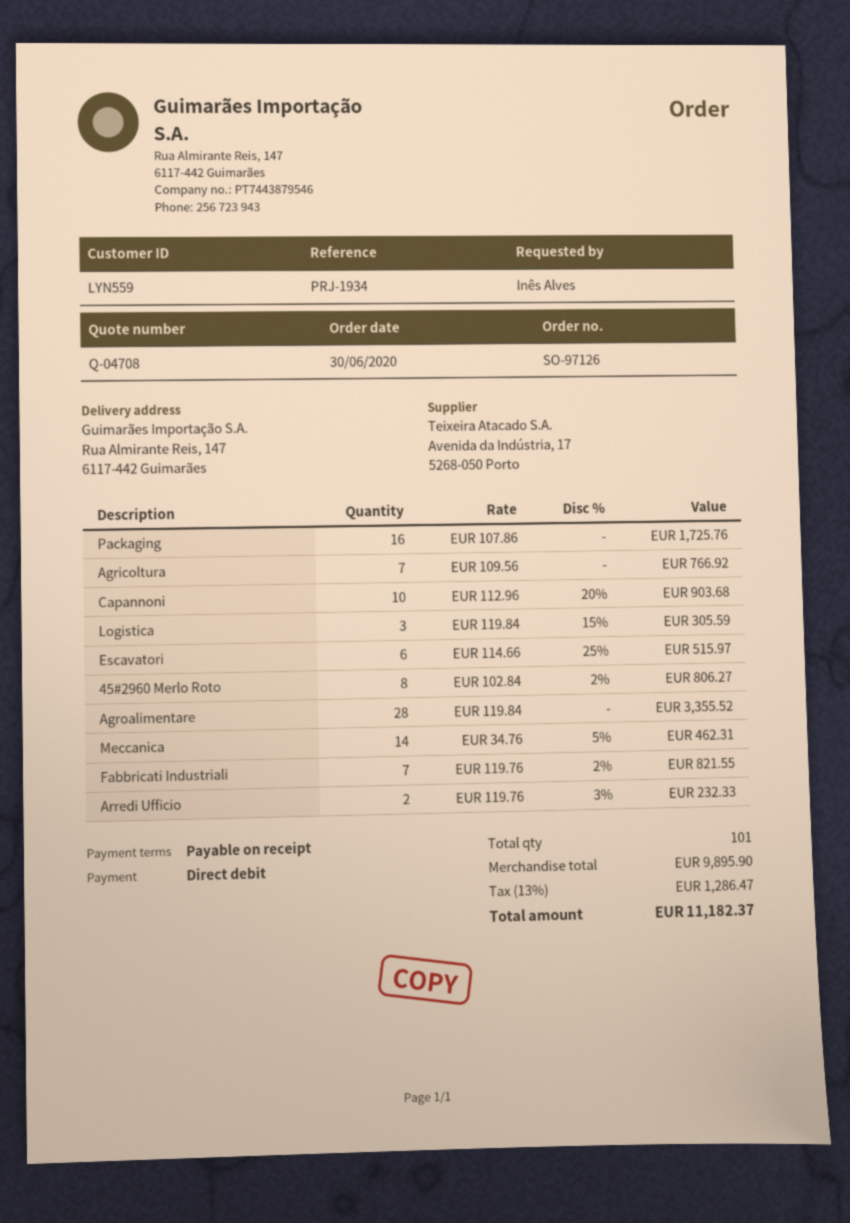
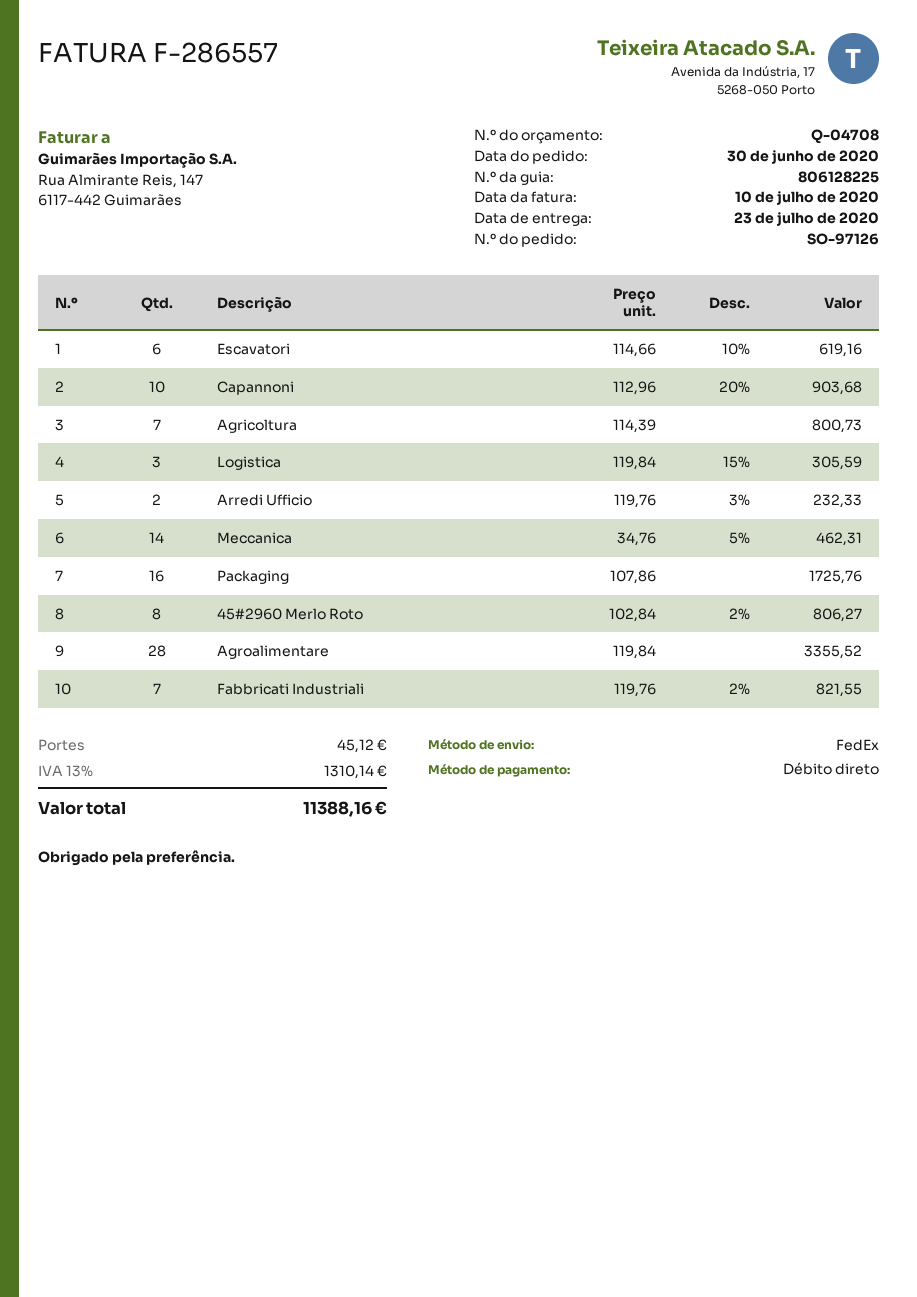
Agricoltura: 7 x 109.56 = 766.92 -> 7 x 114.39 = 800.73
Escavatori: 6 x 114.66 - 25% = 515.97 -> 6 x 114.66 - 10% = 619.16
shipping: none -> 45.12
tax: 13% = 1286.47 -> 13% = 1310.14
total: 11182.37 -> 11388.16

